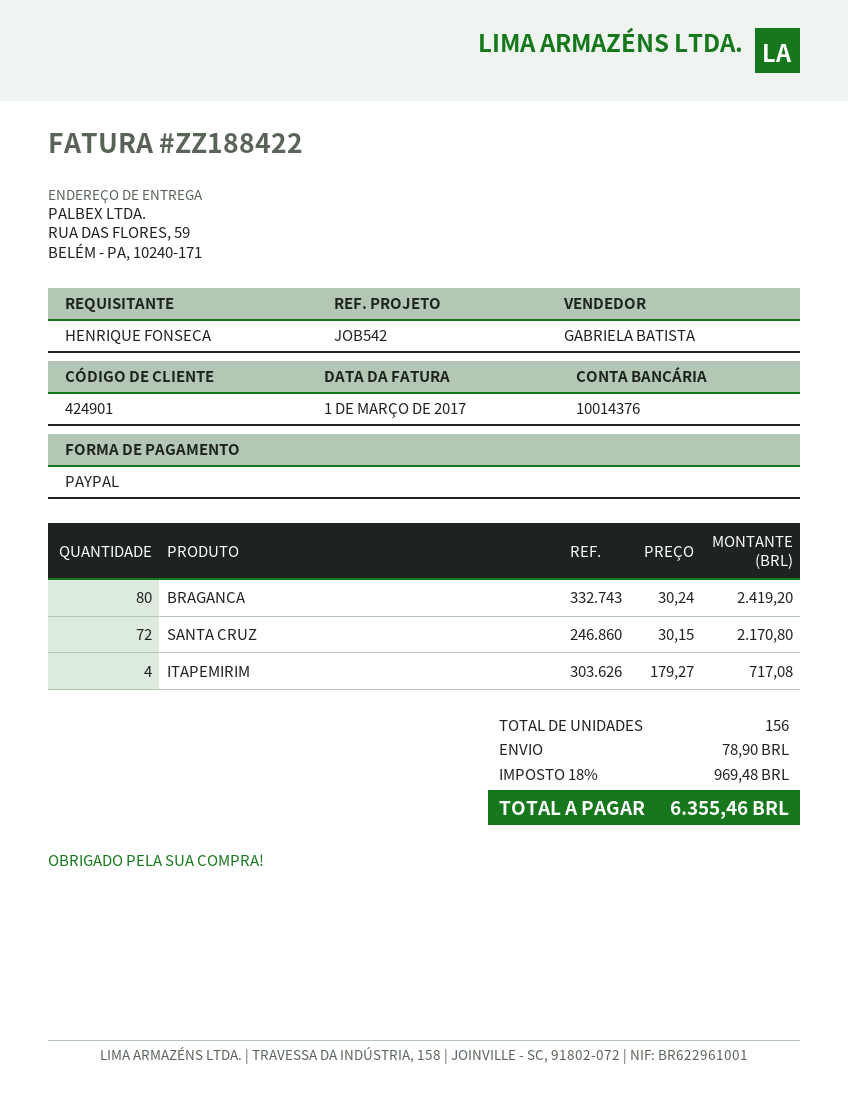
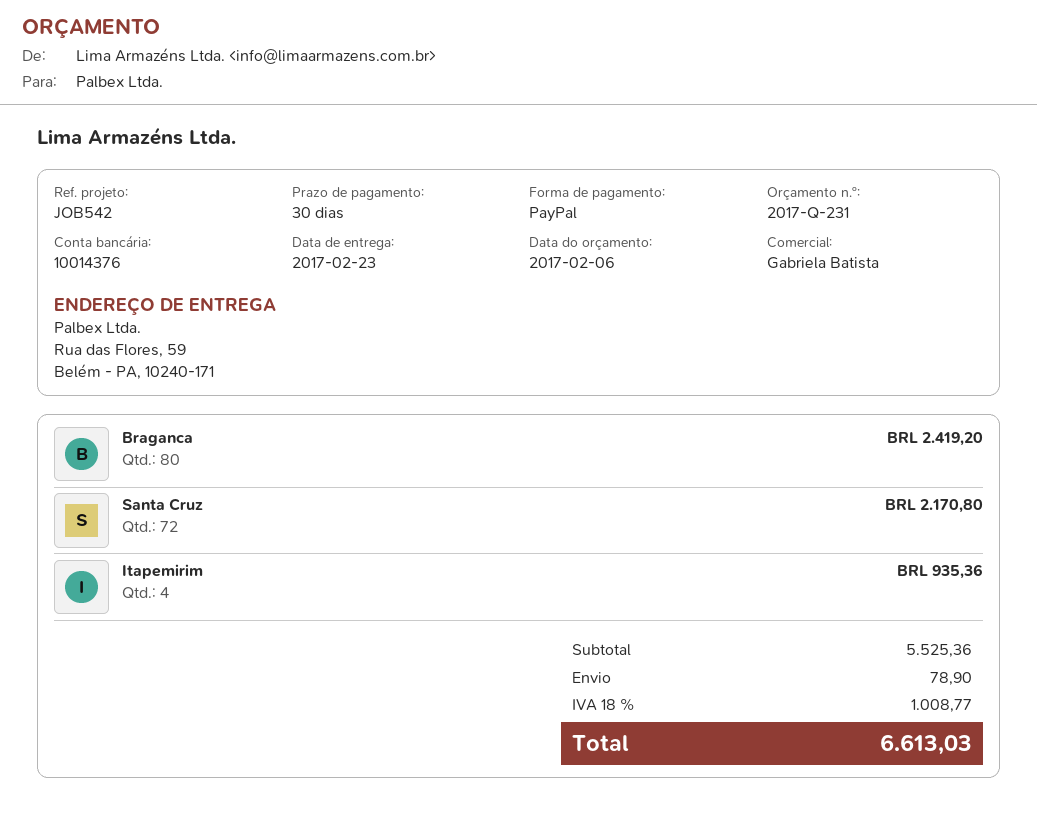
ITAPEMIRIM: 4 for 717.08 -> 4 for 935.36
tax: 18% = 969.48 -> 18% = 1008.77
total: 6355.46 -> 6613.03

